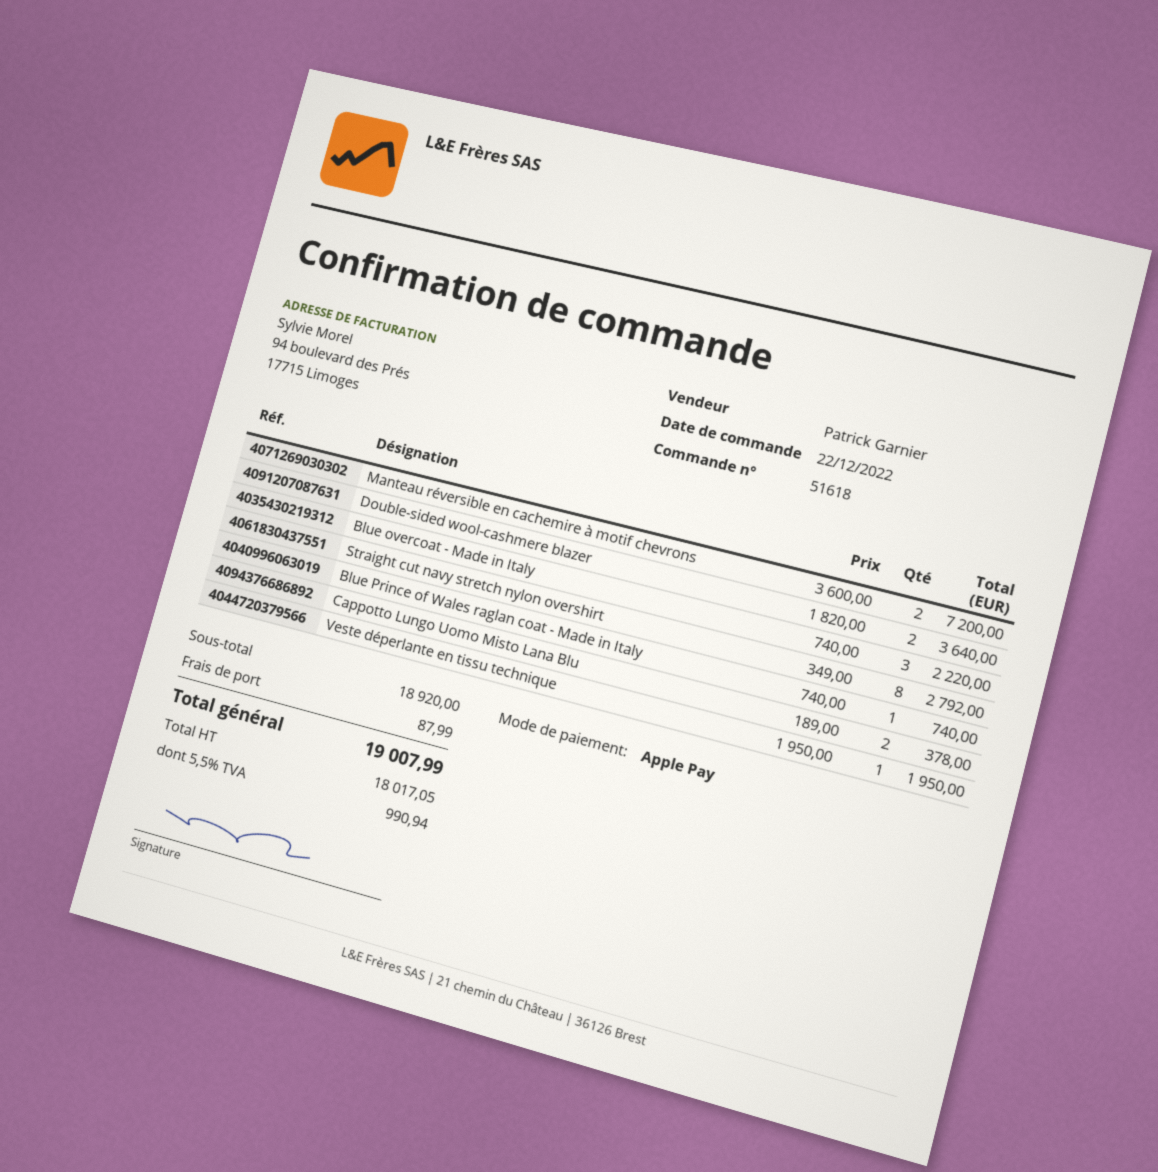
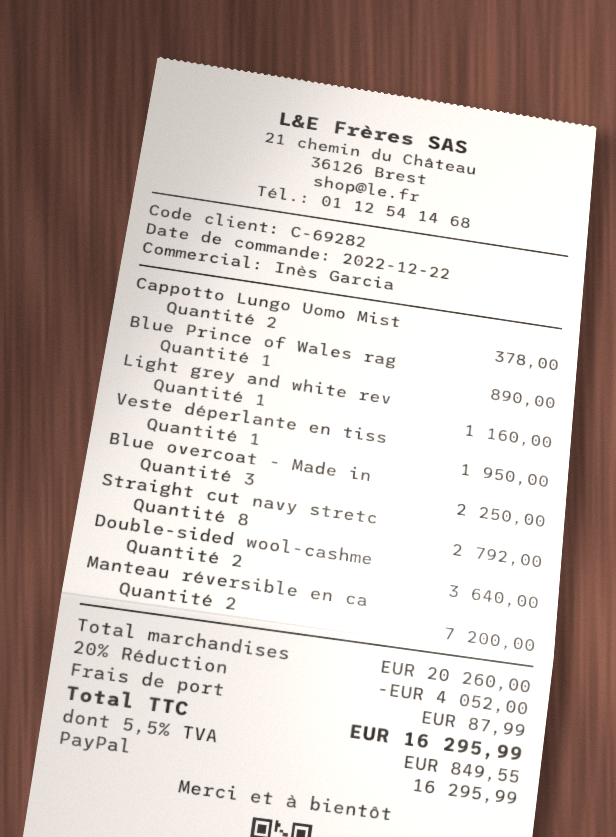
sales rep: Patrick Garnier -> Inès Garcia
payment method: Apple Pay -> PayPal
Blue overcoat - Made in Italy: 3 for 2220.00 -> 3 for 2250.00
Blue Prince of Wales raglan coat - Made in Italy: 1 for 740.00 -> 1 for 890.00
Light grey and white rev: none -> 1 for 1160.00
subtotal: 18920.00 -> 20260.00
discount: none -> 20% = 4052.00
tax: 5.5% = 990.94 -> 5.5% = 849.55
total: 19007.99 -> 16295.99

